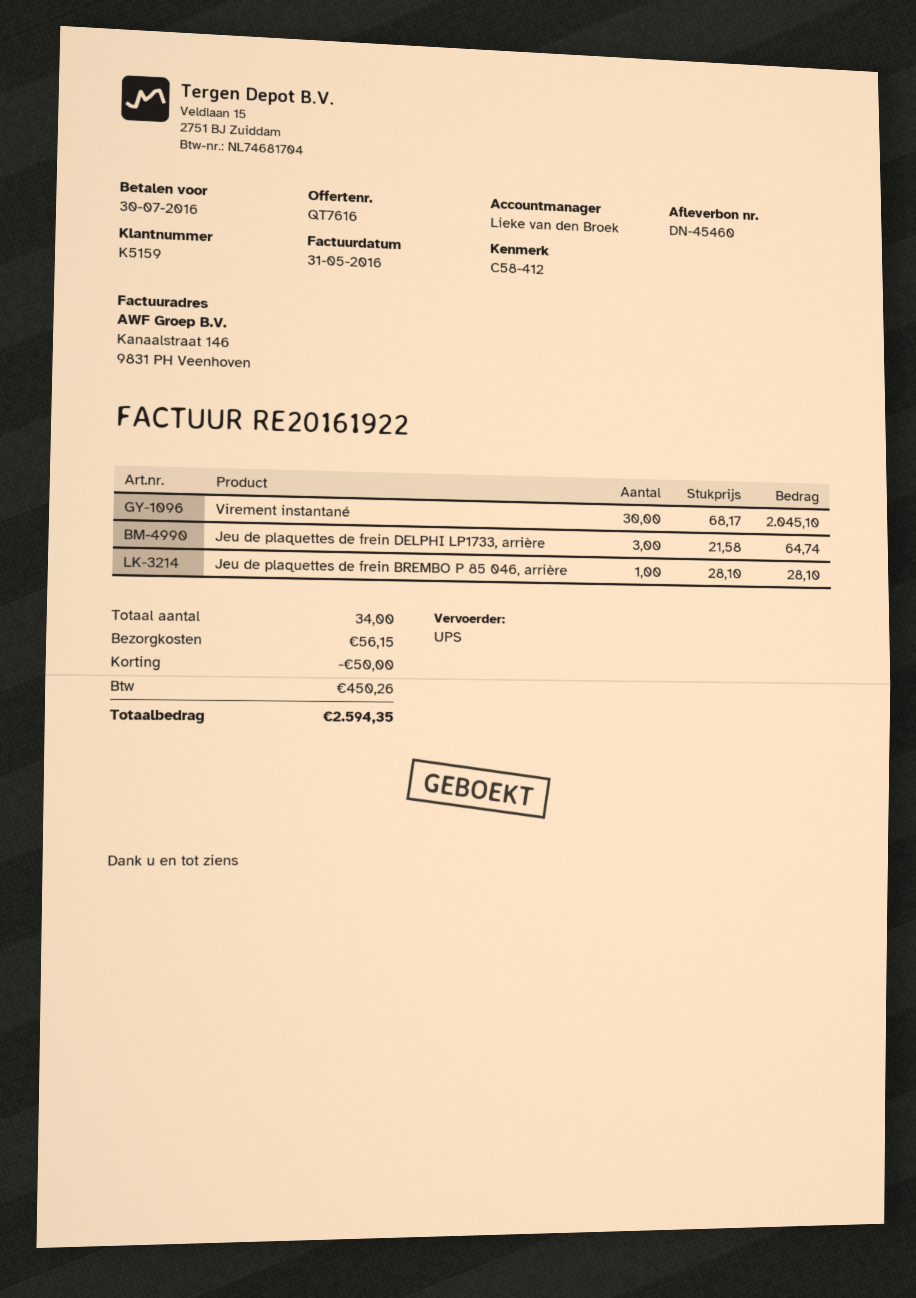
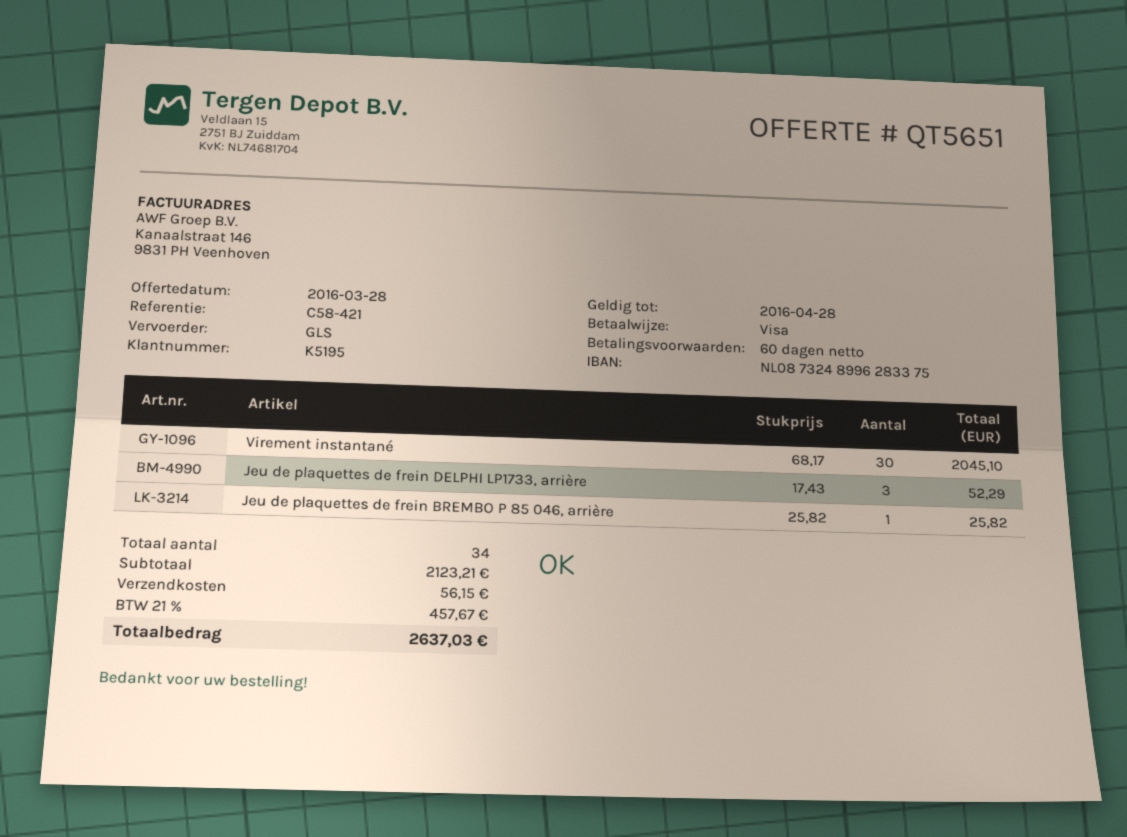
quote number: QT7616 -> QT5651
customer number: K5159 -> K5195
reference: C58-412 -> C58-421
shipping method: UPS -> GLS
Jeu de plaquettes de frein DELPHI LP1733, arrière: 3 x 21.58 = 64.74 -> 3 x 17.43 = 52.29
Jeu de plaquettes de frein BREMBO P 85 046, arrière: 1 x 28.10 = 28.10 -> 1 x 25.82 = 25.82
discount: 50.00 -> none
tax: 450.26 -> 457.67
total: 2594.35 -> 2637.03

